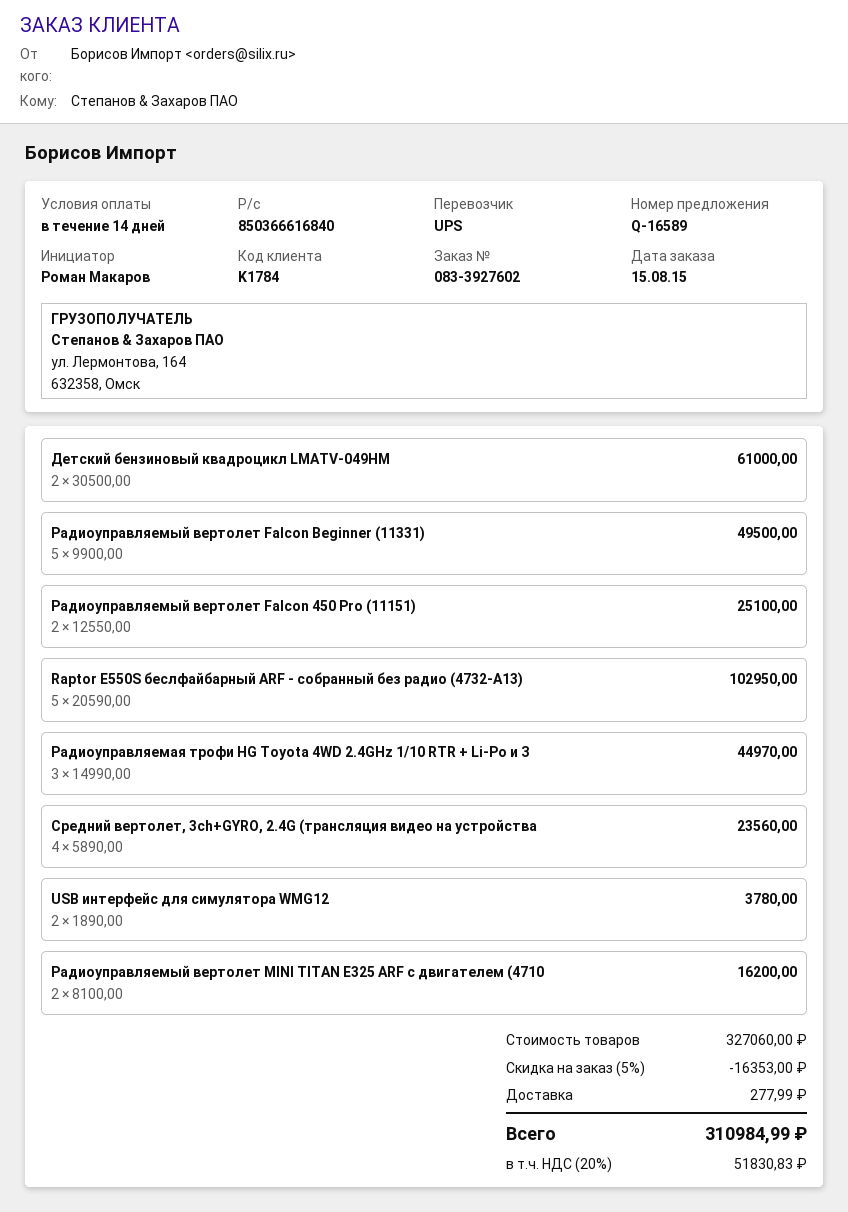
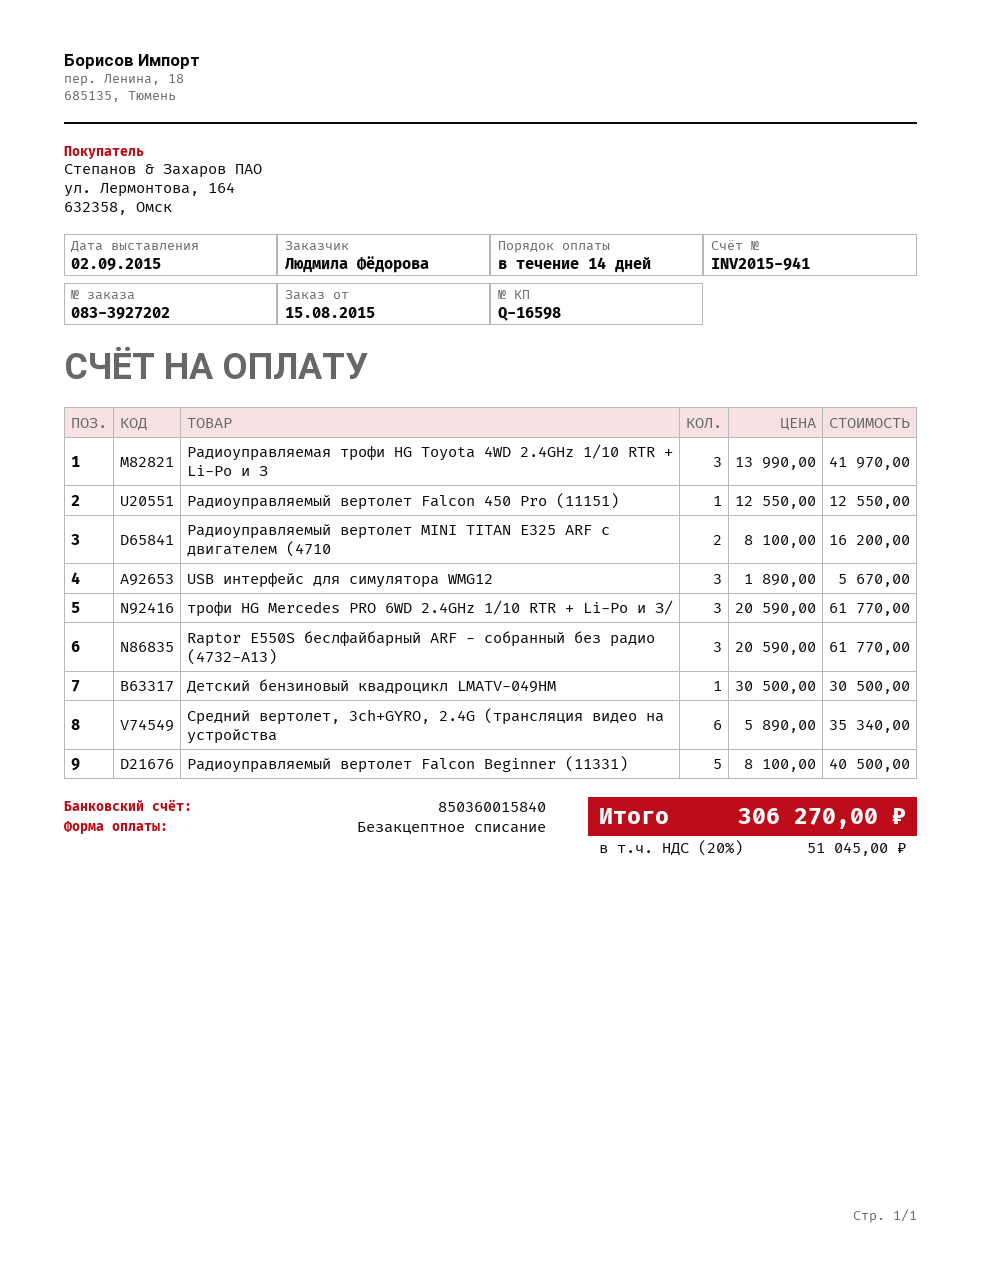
quote number: Q-16589 -> Q-16598
order number: 083-3927602 -> 083-3927202
ordered by: Роман Макаров -> Людмила Фёдорова
bank account: 850366616840 -> 850360015840
Детский бензиновый квадроцикл LMATV-049HM: 2 x 30500.00 = 61000.00 -> 1 x 30500.00 = 30500.00
Радиоуправляемый вертолет Falcon Beginner (11331): 5 x 9900.00 = 49500.00 -> 5 x 8100.00 = 40500.00
Радиоуправляемый вертолет Falcon 450 Pro (11151): 2 x 12550.00 = 25100.00 -> 1 x 12550.00 = 12550.00
Raptor E550S беслфайбарный ARF - собранный без радио (4732-A13): 5 x 20590.00 = 102950.00 -> 3 x 20590.00 = 61770.00
Радиоуправляемая трофи HG Toyota 4WD 2.4GHz 1/10 RTR + Li-Po и З: 3 x 14990.00 = 44970.00 -> 3 x 13990.00 = 41970.00
Средний вертолет, 3ch+GYRO, 2.4G (трансляция видео на устройства: 4 x 5890.00 = 23560.00 -> 6 x 5890.00 = 35340.00
USB интерфейс для симулятора WMG12: 2 x 1890.00 = 3780.00 -> 3 x 1890.00 = 5670.00
трофи HG Mercedes PRO 6WD 2.4GHz 1/10 RTR + Li-Po и З/: none -> 3 x 20590.00 = 61770.00
discount: 5% = 16353.00 -> none
shipping: 277.99 -> none
tax: 20% = 51830.83 -> 20% = 51045.00
total: 310984.99 -> 306270.00

